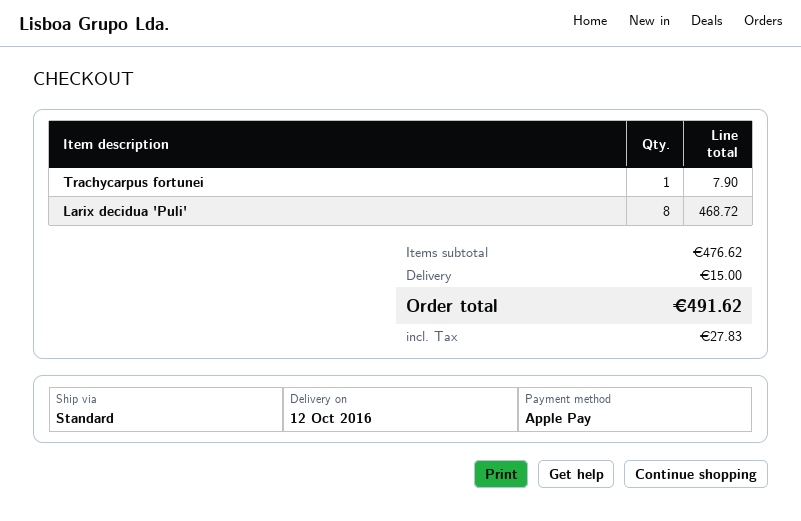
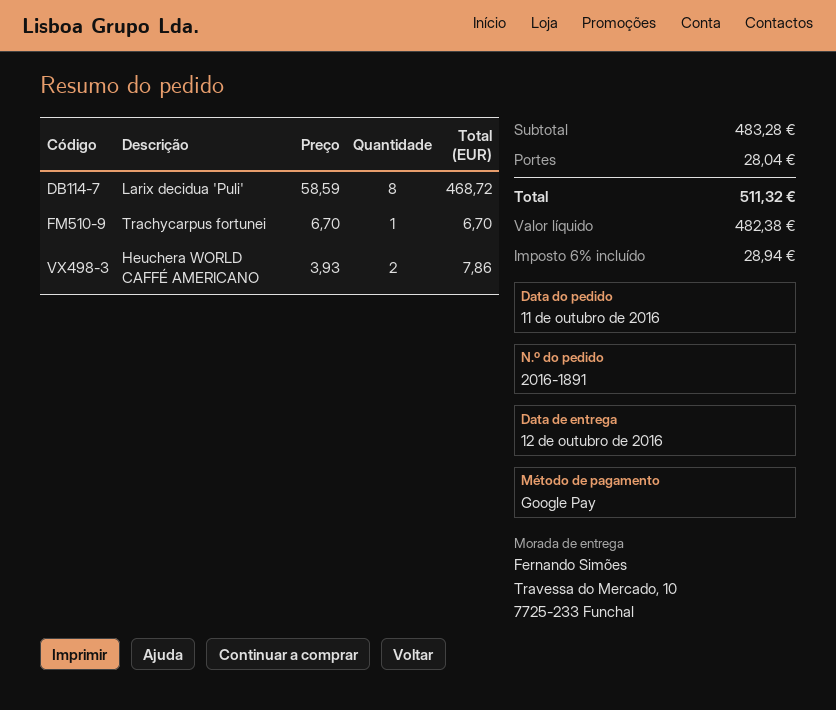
payment method: Apple Pay -> Google Pay
Trachycarpus fortunei: 1 for 7.90 -> 1 for 6.70
Heuchera WORLD CAFFÉ AMERICANO: none -> 2 for 7.86
subtotal: 476.62 -> 483.28
shipping: 15.00 -> 28.04
tax: 27.83 -> 28.94
total: 491.62 -> 511.32

